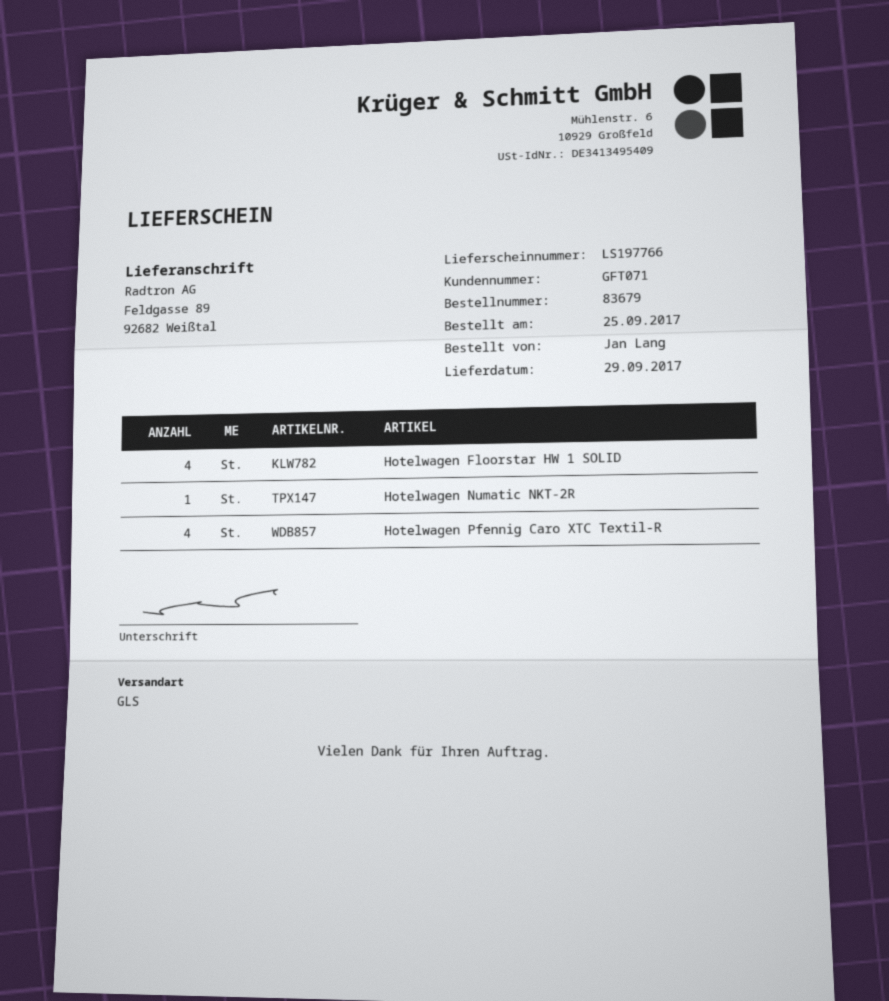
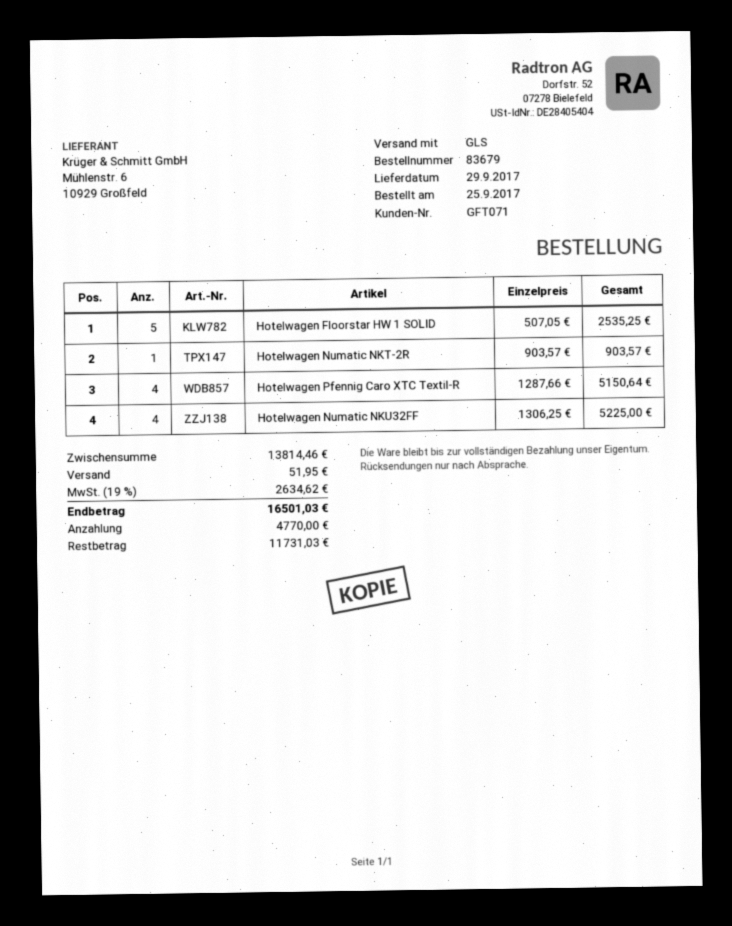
Hotelwagen Floorstar HW 1 SOLID: 4 -> 5
Hotelwagen Numatic NKU32FF: none -> 4

